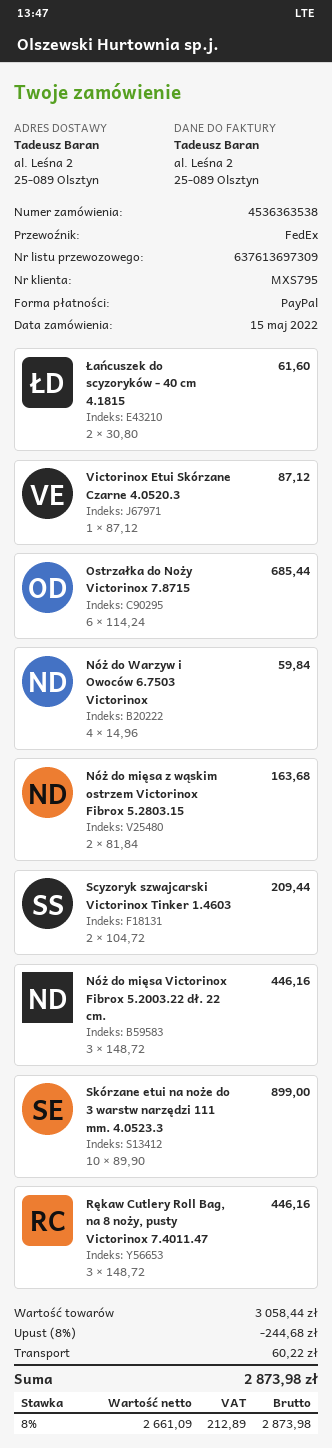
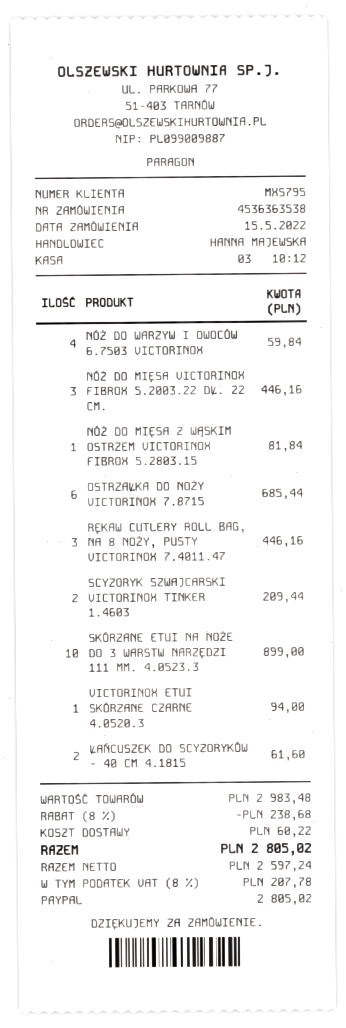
Victorinox Etui Skórzane Czarne 4.0520.3: 1 for 87.12 -> 1 for 94.00
Nóż do mięsa z wąskim ostrzem Victorinox Fibrox 5.2803.15: 2 for 163.68 -> 1 for 81.84
subtotal: 3058.44 -> 2983.48
discount: 8% = 244.68 -> 8% = 238.68
net: 2661.09 -> 2597.24
tax: 8% = 212.89 -> 8% = 207.78
total: 2873.98 -> 2805.02

